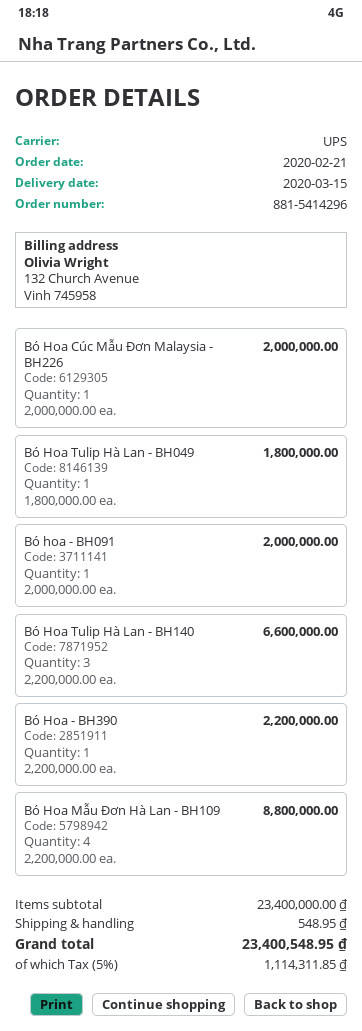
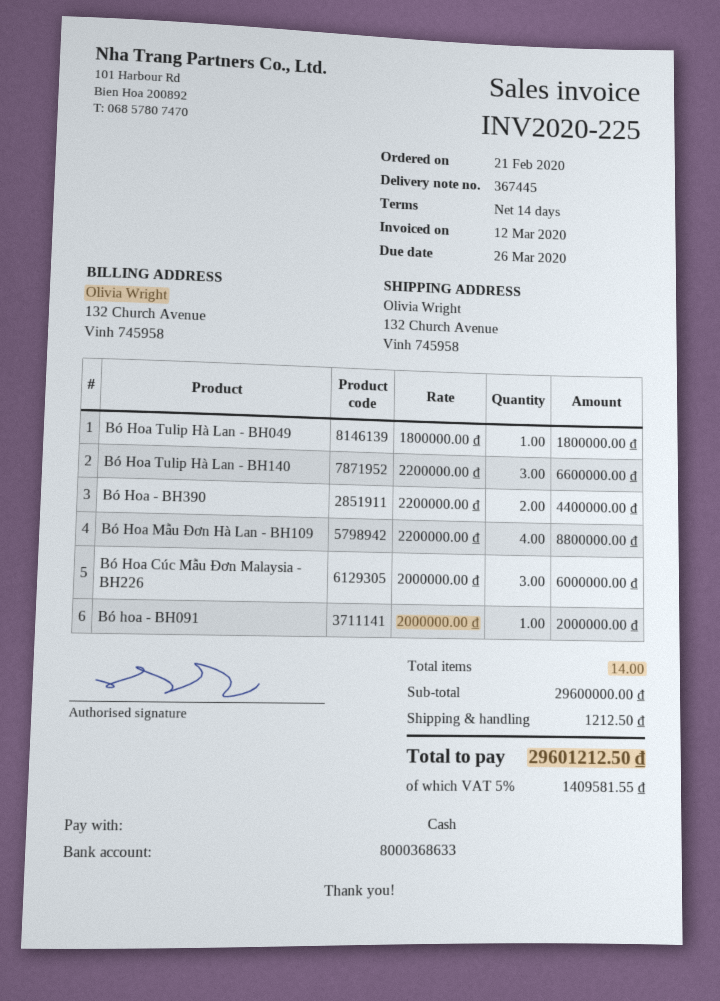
Bó Hoa Cúc Mẫu Đơn Malaysia - BH226: 1 x 2000000.00 = 2000000.00 -> 3 x 2000000.00 = 6000000.00
Bó Hoa - BH390: 1 x 2200000.00 = 2200000.00 -> 2 x 2200000.00 = 4400000.00
subtotal: 23400000.00 -> 29600000.00
shipping: 548.95 -> 1212.50
tax: 5% = 1114311.85 -> 5% = 1409581.55
total: 23400548.95 -> 29601212.50

